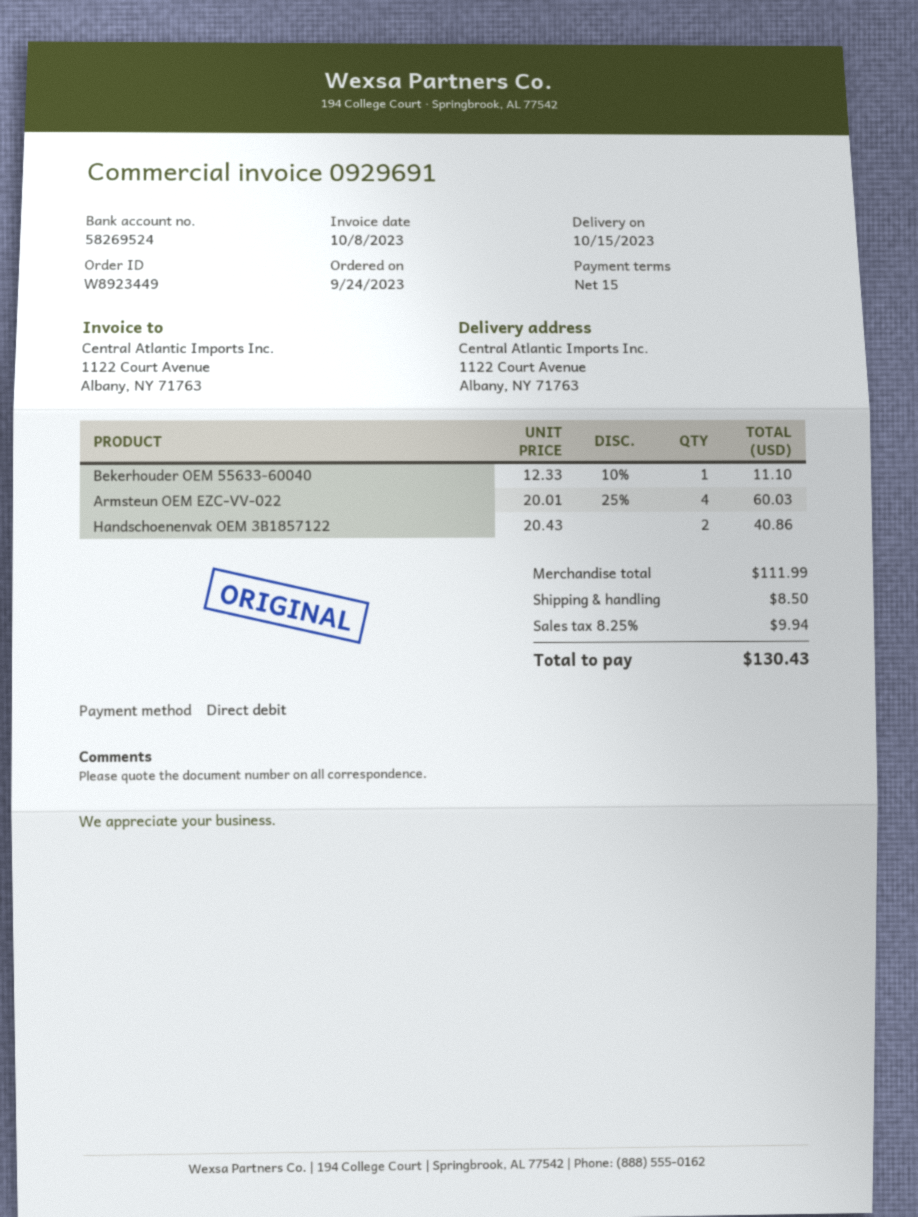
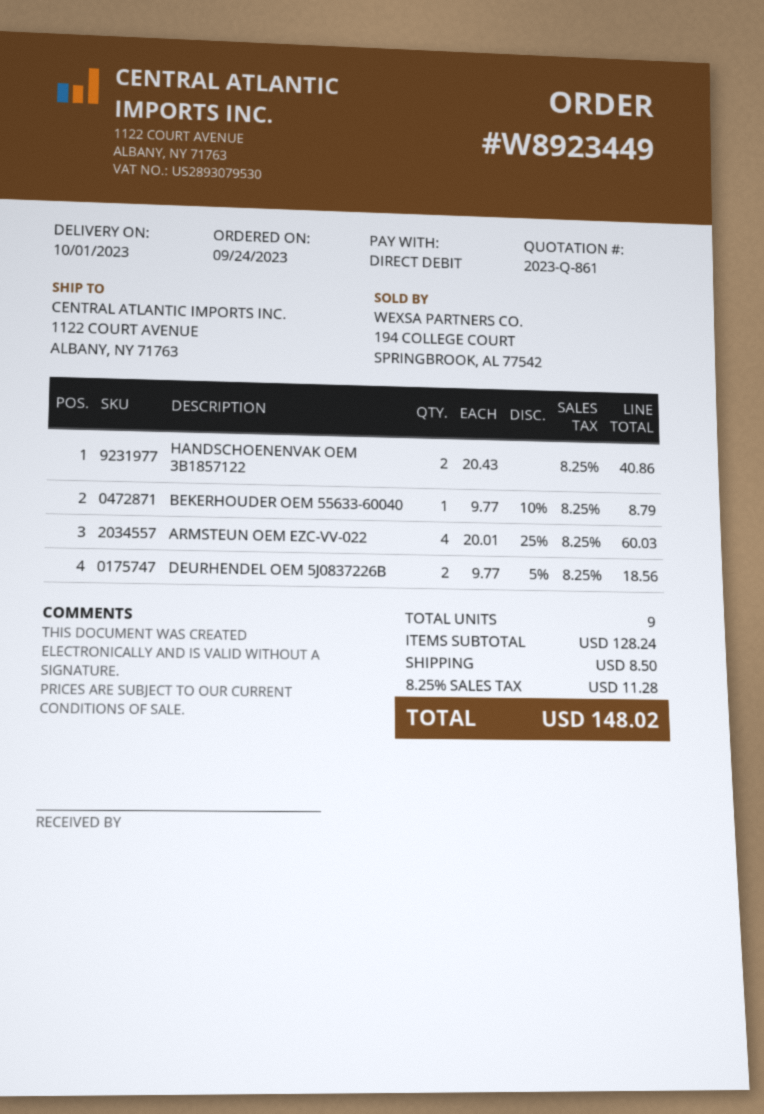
delivery date: 2023-10-15 -> 2023-10-01
Bekerhouder OEM 55633-60040: 1 x 12.33 - 10% = 11.10 -> 1 x 9.77 - 10% = 8.79
DEURHENDEL OEM 5J0837226B: none -> 2 x 9.77 - 5% = 18.56
subtotal: 111.99 -> 128.24
tax: 8.25% = 9.94 -> 8.25% = 11.28
total: 130.43 -> 148.02

